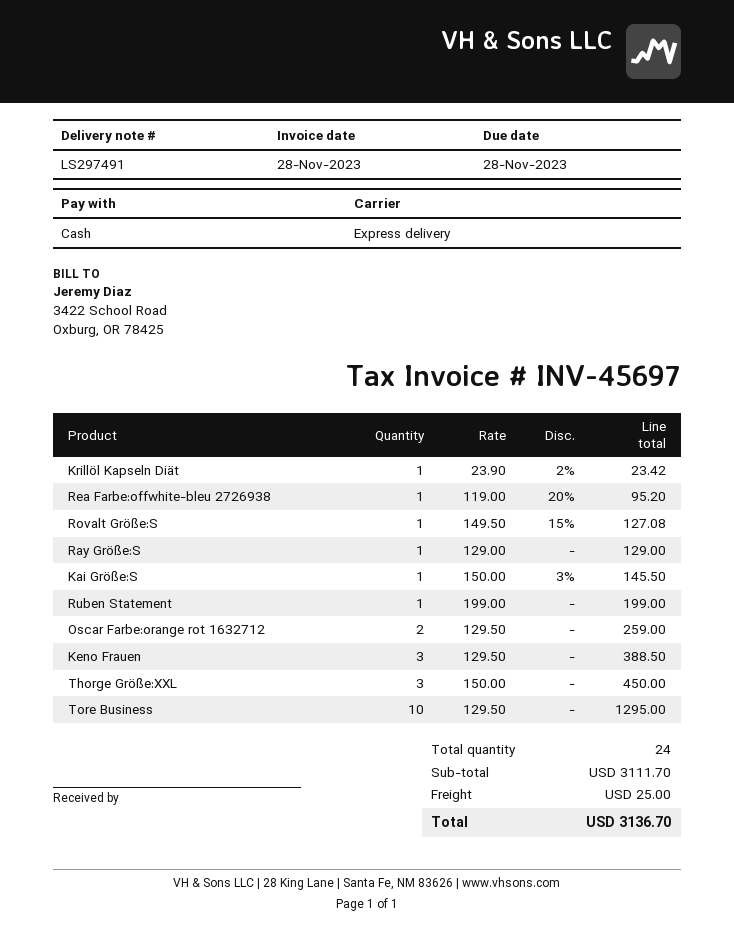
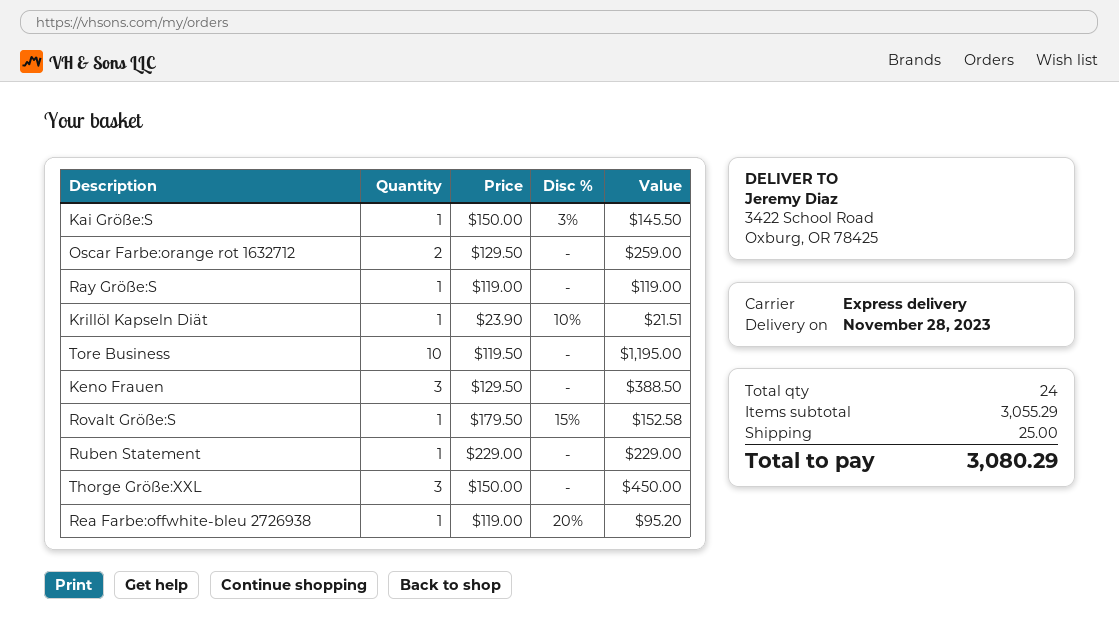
Krillöl Kapseln Diät: 1 x 23.90 - 2% = 23.42 -> 1 x 23.90 - 10% = 21.51
Rovalt Größe:S: 1 x 149.50 - 15% = 127.08 -> 1 x 179.50 - 15% = 152.58
Ray Größe:S: 1 x 129.00 = 129.00 -> 1 x 119.00 = 119.00
Ruben Statement: 1 x 199.00 = 199.00 -> 1 x 229.00 = 229.00
Tore Business: 10 x 129.50 = 1295.00 -> 10 x 119.50 = 1195.00
subtotal: 3111.70 -> 3055.29
total: 3136.70 -> 3080.29

